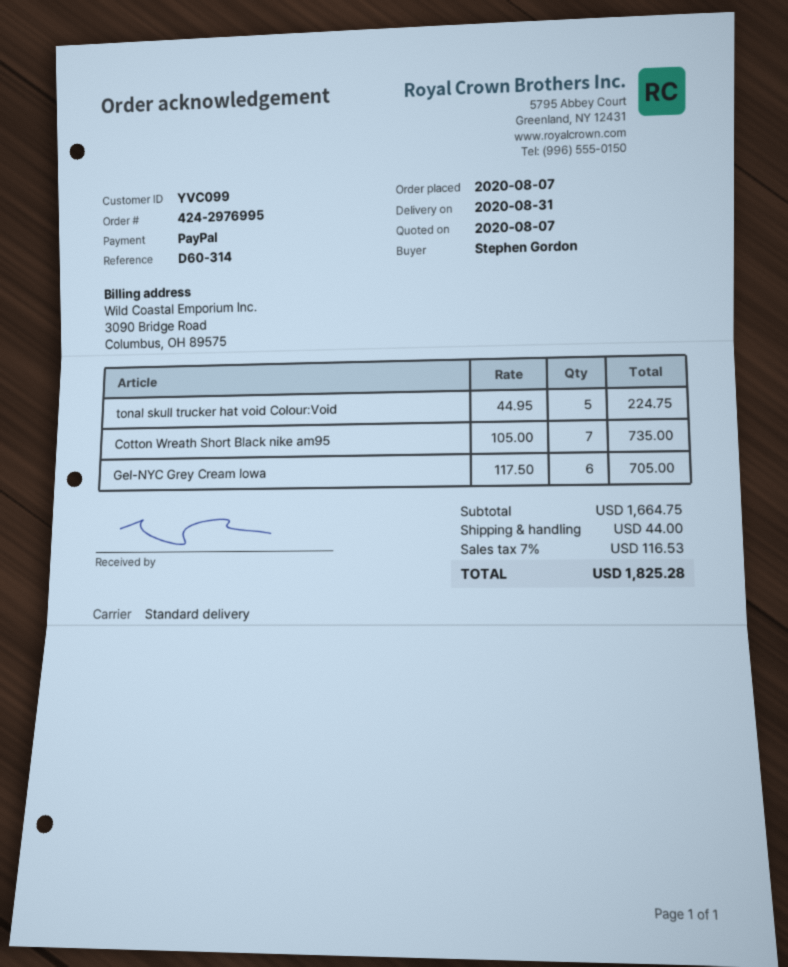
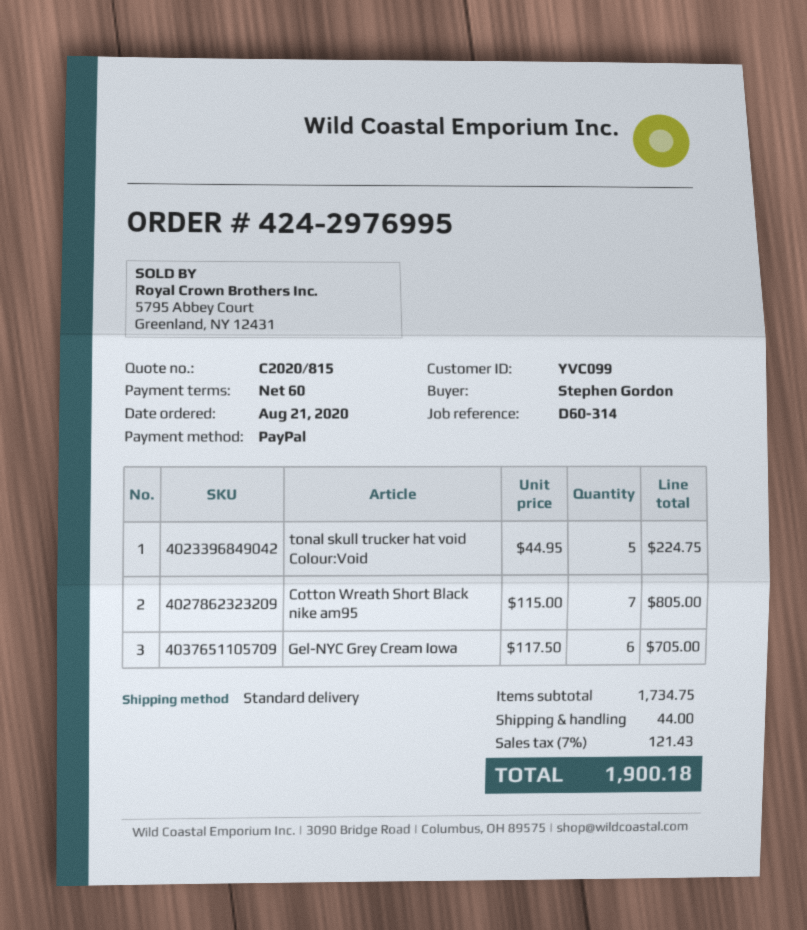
order date: 2020-08-07 -> 2020-08-21
Cotton Wreath Short Black nike am95: 7 x 105.00 = 735.00 -> 7 x 115.00 = 805.00
subtotal: 1664.75 -> 1734.75
tax: 7% = 116.53 -> 7% = 121.43
total: 1825.28 -> 1900.18

